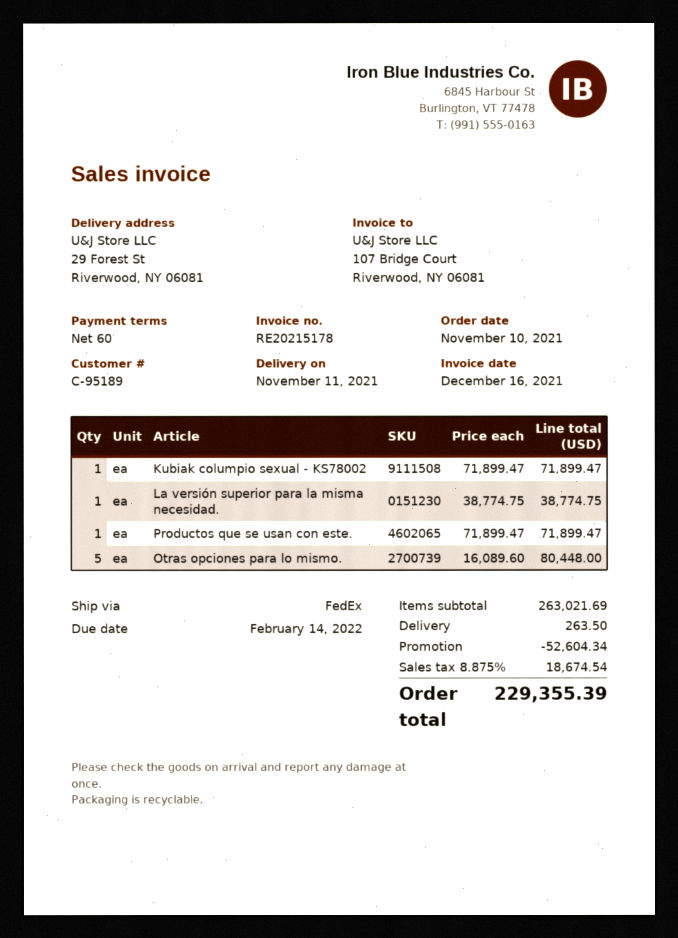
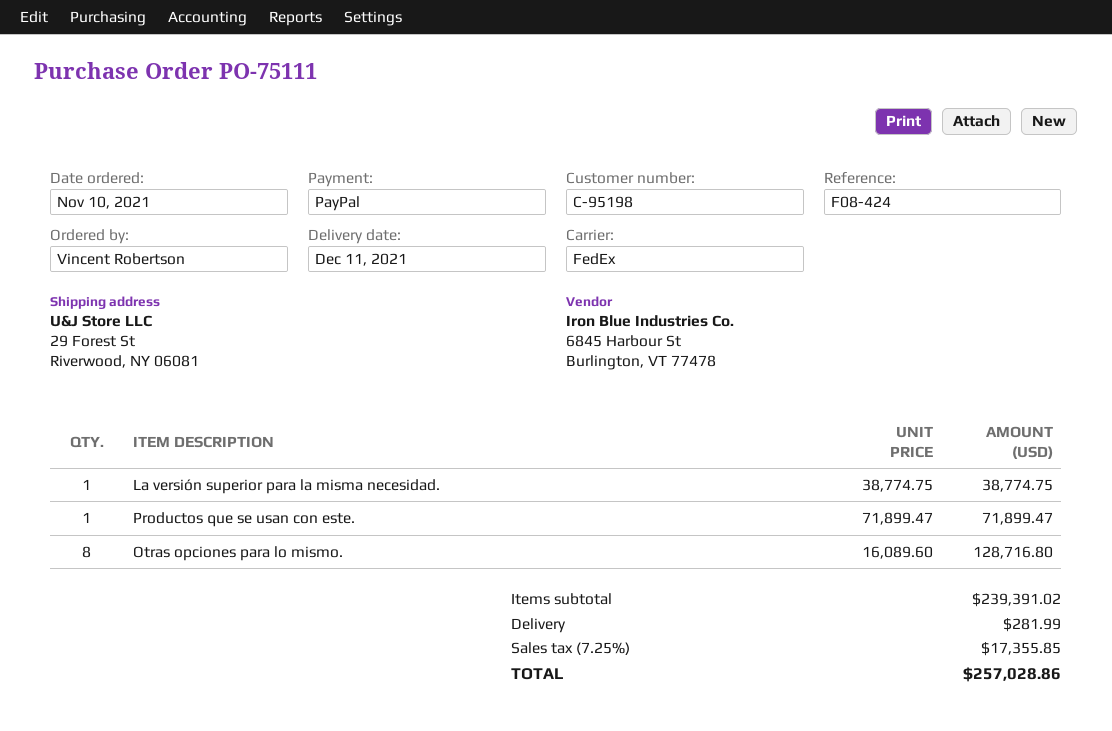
delivery date: 2021-11-11 -> 2021-12-11
customer number: C-95189 -> C-95198
Kubiak columpio sexual - KS78002: 1 x 71899.47 = 71899.47 -> none
Otras opciones para lo mismo.: 5 x 16089.60 = 80448.00 -> 8 x 16089.60 = 128716.80
subtotal: 263021.69 -> 239391.02
discount: 52604.34 -> none
shipping: 263.50 -> 281.99
tax: 8.875% = 18674.54 -> 7.25% = 17355.85
total: 229355.39 -> 257028.86

